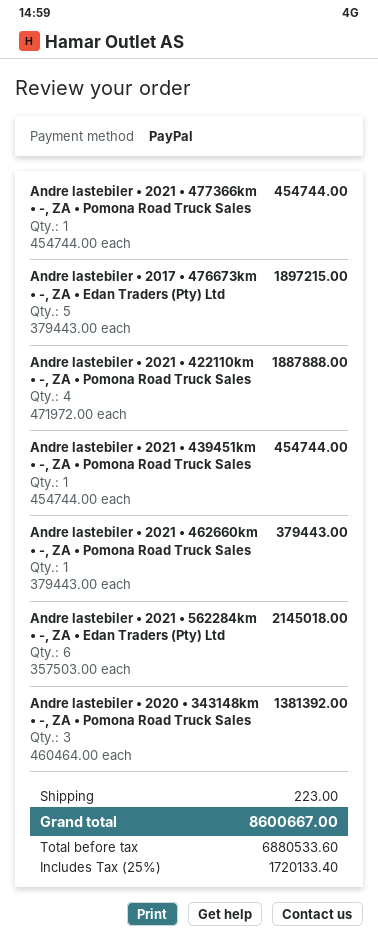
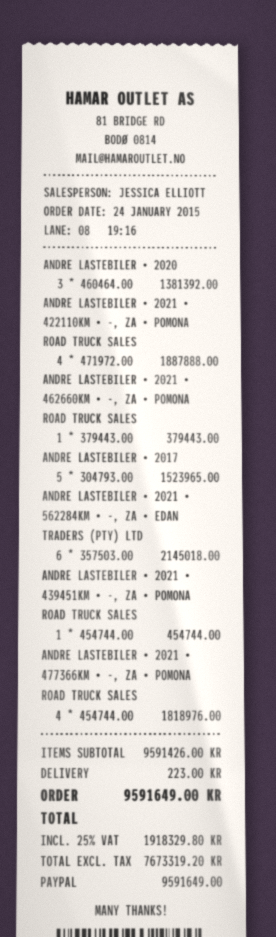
Andre lastebiler • 2021 • 477366km • -, ZA • Pomona Road Truck Sales: 1 x 454744.00 = 454744.00 -> 4 x 454744.00 = 1818976.00
Andre lastebiler • 2017 • 476673km • -, ZA • Edan Traders (Pty) Ltd: 5 x 379443.00 = 1897215.00 -> 5 x 304793.00 = 1523965.00
net: 6880533.60 -> 7673319.20
tax: 25% = 1720133.40 -> 25% = 1918329.80
total: 8600667.00 -> 9591649.00

